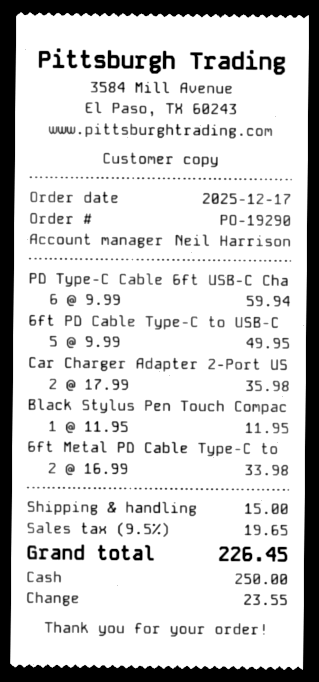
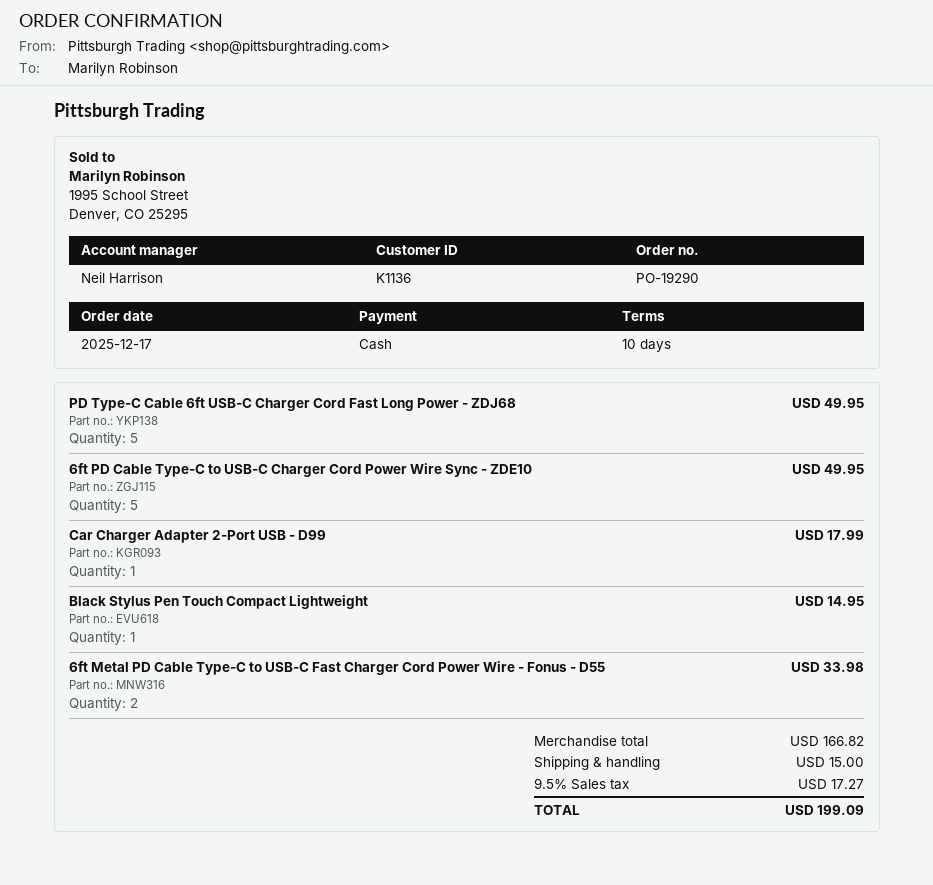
PD Type-C Cable 6ft USB-C Cha: 6 for 59.94 -> 5 for 49.95
Car Charger Adapter 2-Port US: 2 for 35.98 -> 1 for 17.99
Black Stylus Pen Touch Compac: 1 for 11.95 -> 1 for 14.95
tax: 9.5% = 19.65 -> 9.5% = 17.27
total: 226.45 -> 199.09

